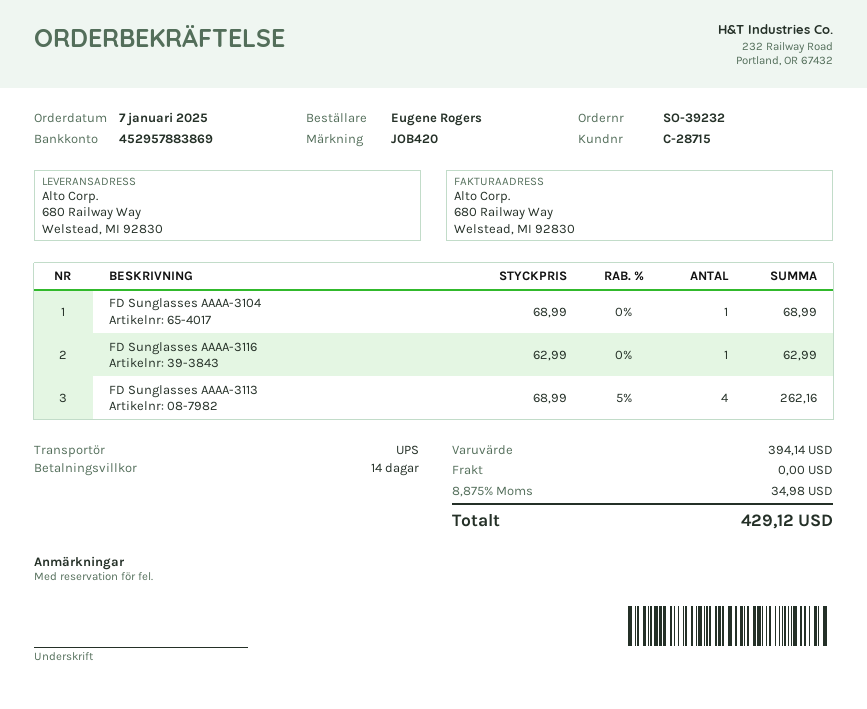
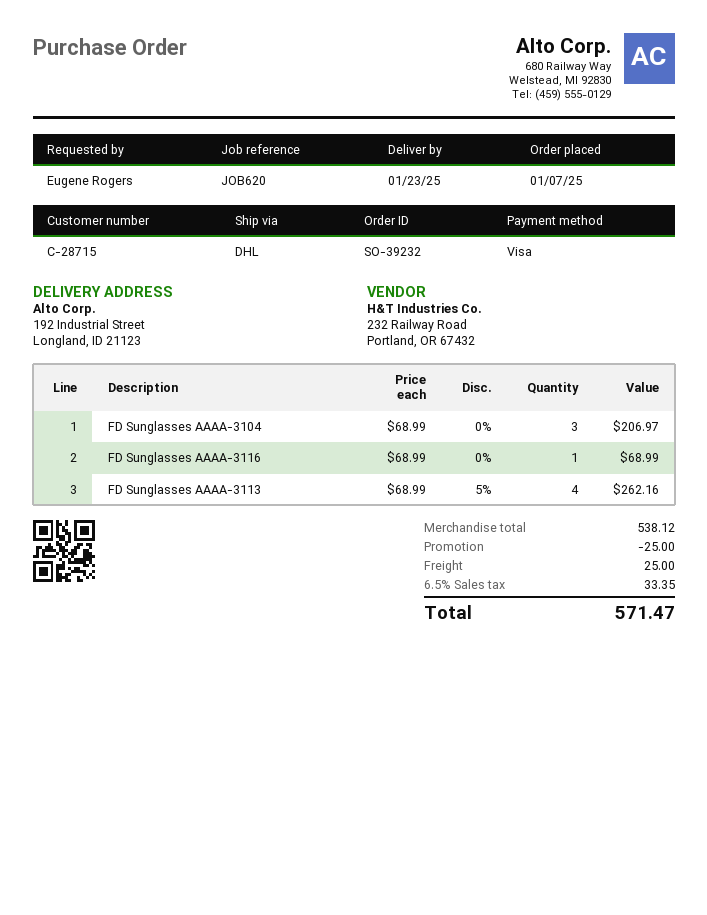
reference: JOB420 -> JOB620
shipping method: UPS -> DHL
ship to: 680 Railway Way, Welstead, MI 92830 -> 192 Industrial Street, Longland, ID 21123
FD Sunglasses AAAA-3104: 1 x 68.99 = 68.99 -> 3 x 68.99 = 206.97
FD Sunglasses AAAA-3116: 1 x 62.99 = 62.99 -> 1 x 68.99 = 68.99
subtotal: 394.14 -> 538.12
discount: none -> 25.00
shipping: 0.00 -> 25.00
tax: 8.875% = 34.98 -> 6.5% = 33.35
total: 429.12 -> 571.47

